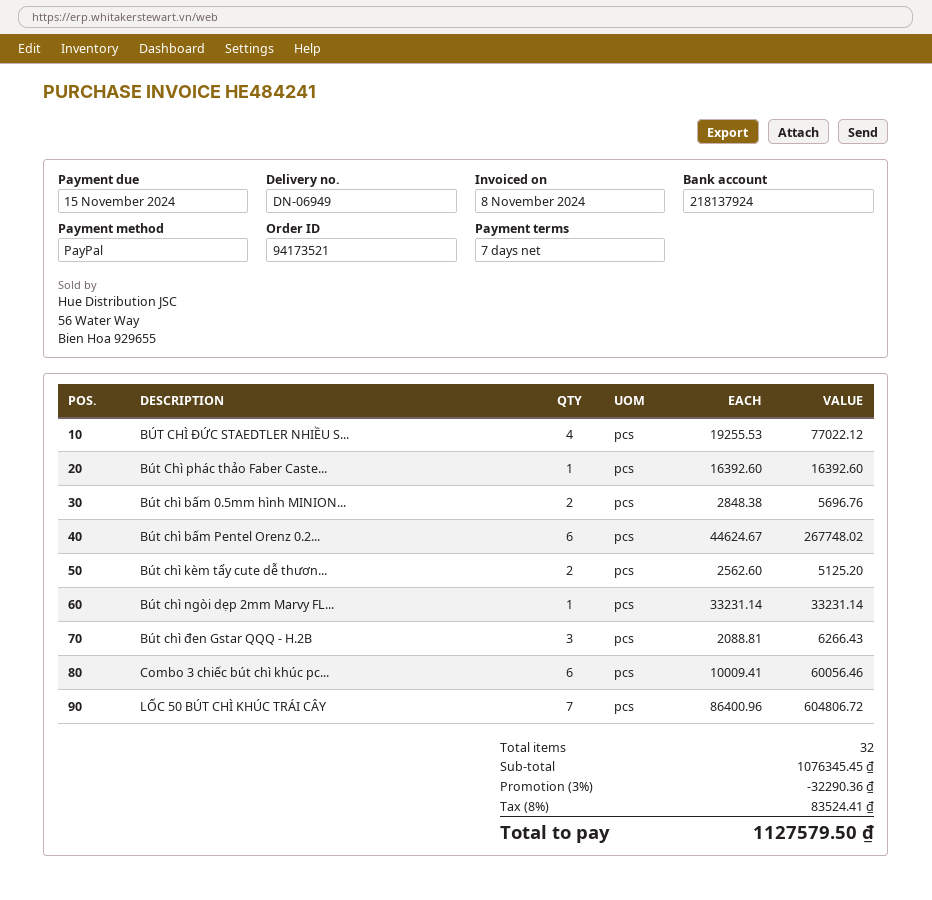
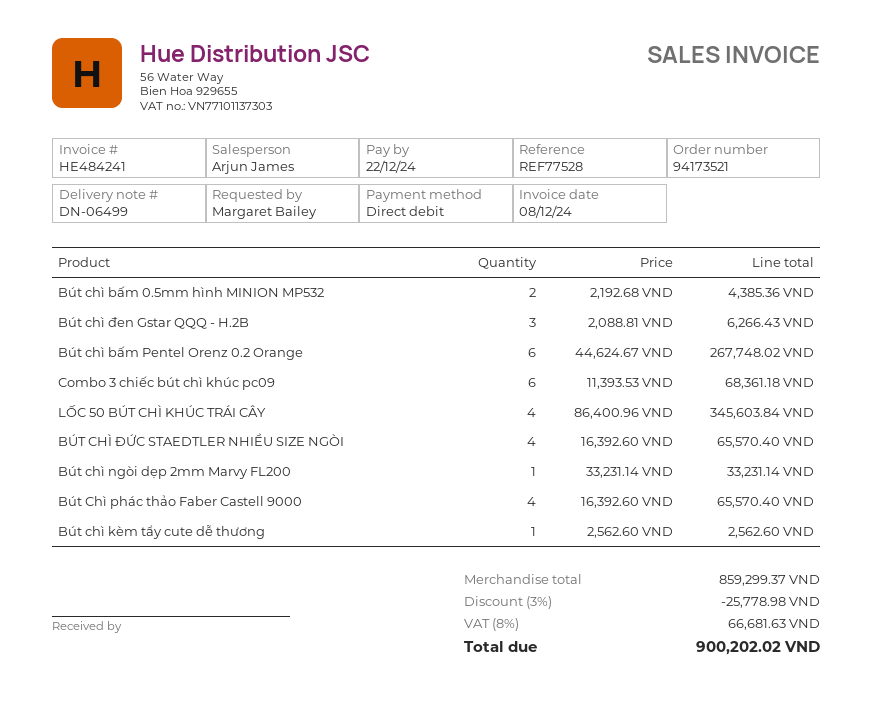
delivery note number: DN-06949 -> DN-06499
invoice date: 2024-11-08 -> 2024-12-08
due date: 2024-11-15 -> 2024-12-22
payment method: PayPal -> direct debit
BÚT CHÌ ĐỨC STAEDTLER NHIỀU S...: 4 x 19255.53 = 77022.12 -> 4 x 16392.60 = 65570.40
Bút Chì phác thảo Faber Caste...: 1 x 16392.60 = 16392.60 -> 4 x 16392.60 = 65570.40
Bút chì bấm 0.5mm hình MINION...: 2 x 2848.38 = 5696.76 -> 2 x 2192.68 = 4385.36
Bút chì kèm tẩy cute dễ thươn...: 2 x 2562.60 = 5125.20 -> 1 x 2562.60 = 2562.60
Combo 3 chiếc bút chì khúc pc...: 6 x 10009.41 = 60056.46 -> 6 x 11393.53 = 68361.18
LỐC 50 BÚT CHÌ KHÚC TRÁI CÂY: 7 x 86400.96 = 604806.72 -> 4 x 86400.96 = 345603.84
subtotal: 1076345.45 -> 859299.37
discount: 3% = 32290.36 -> 3% = 25778.98
tax: 8% = 83524.41 -> 8% = 66681.63
total: 1127579.50 -> 900202.02

